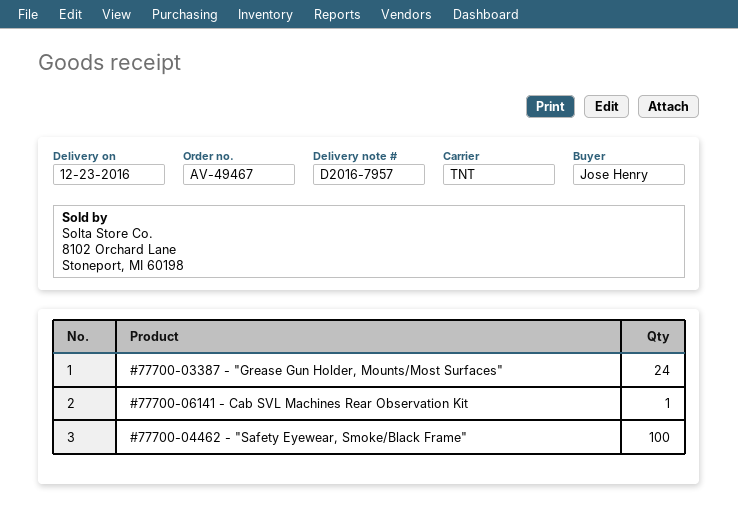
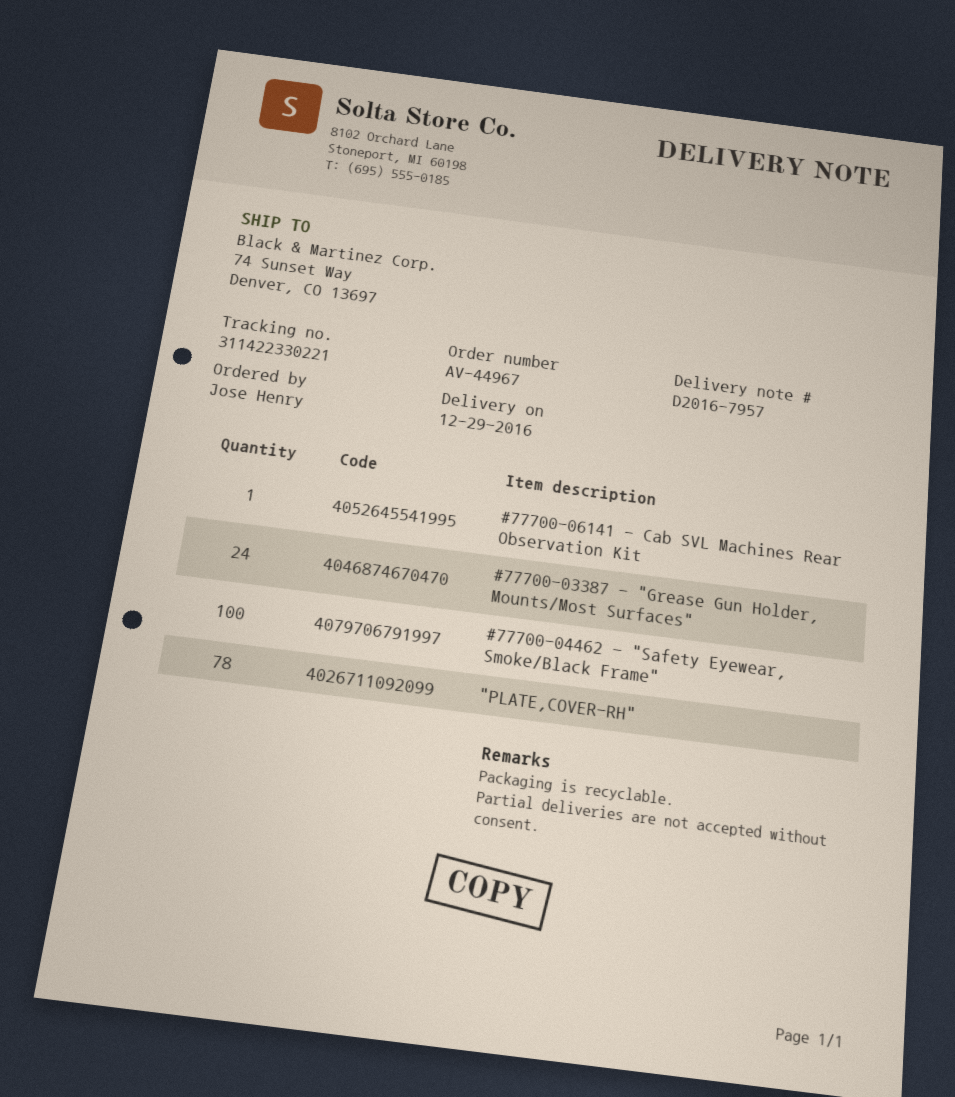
order number: AV-49467 -> AV-44967
delivery date: 2016-12-23 -> 2016-12-29
"PLATE,COVER-RH": none -> 78

